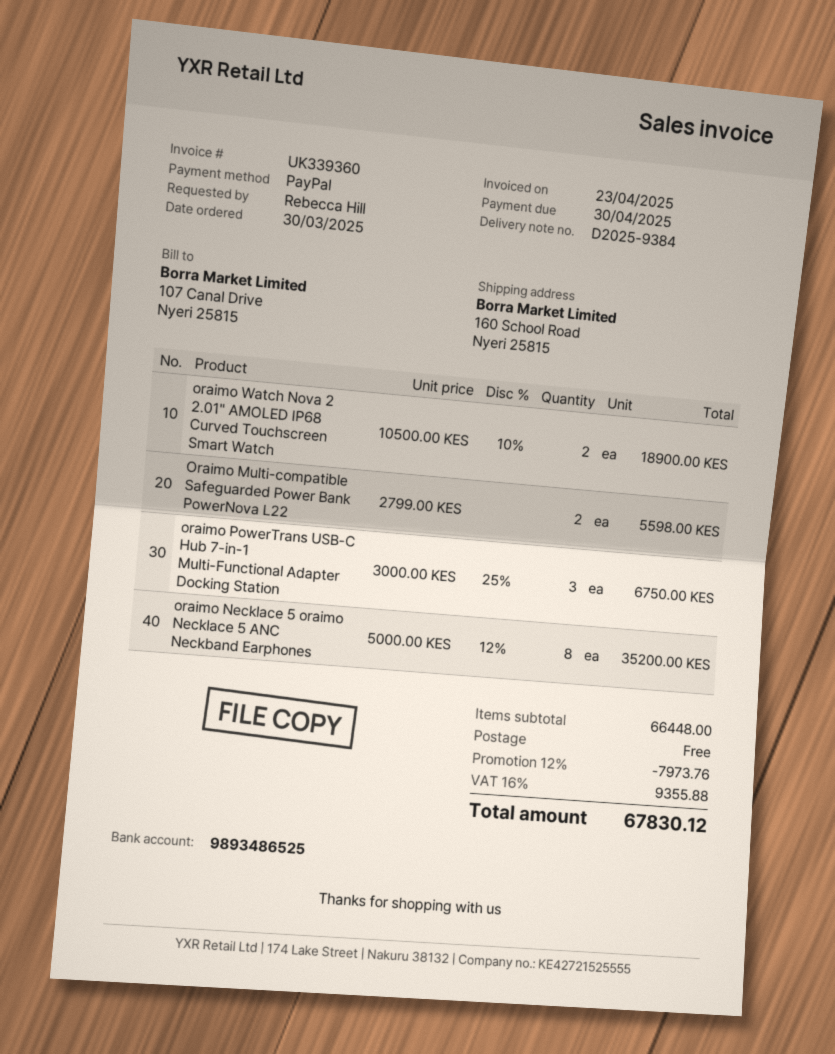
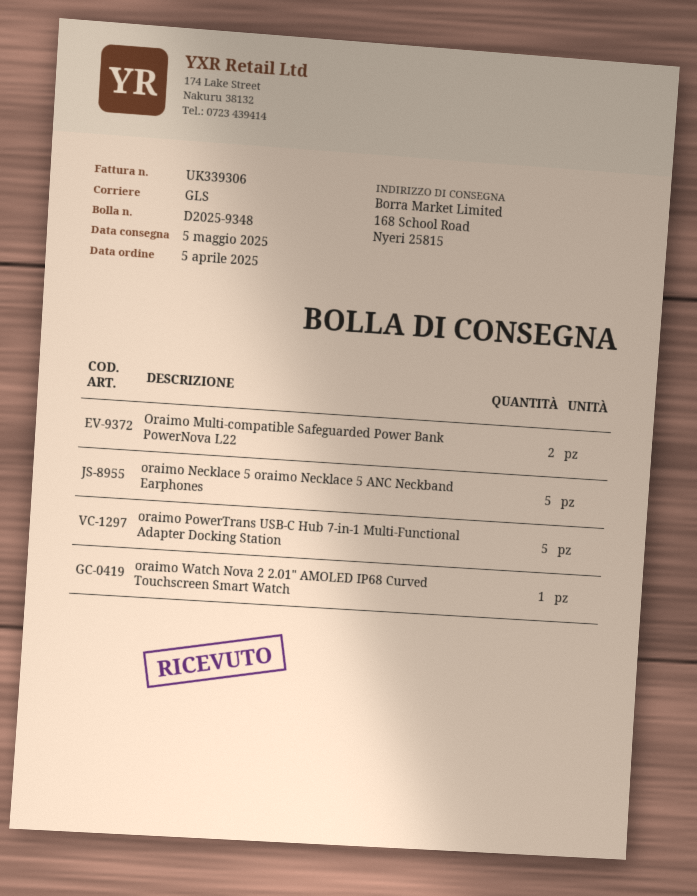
order date: 2025-03-30 -> 2025-04-05
delivery note number: D2025-9384 -> D2025-9348
invoice number: UK339360 -> UK339306
ship to: 160 School Road, Nyeri 25815 -> 168 School Road, Nyeri 25815
oraimo Watch Nova 2 2.01" AMOLED IP68 Curved Touchscreen Smart Watch: 2 -> 1
oraimo PowerTrans USB-C Hub 7-in-1 Multi-Functional Adapter Docking Station: 3 -> 5
oraimo Necklace 5 oraimo Necklace 5 ANC Neckband Earphones: 8 -> 5

